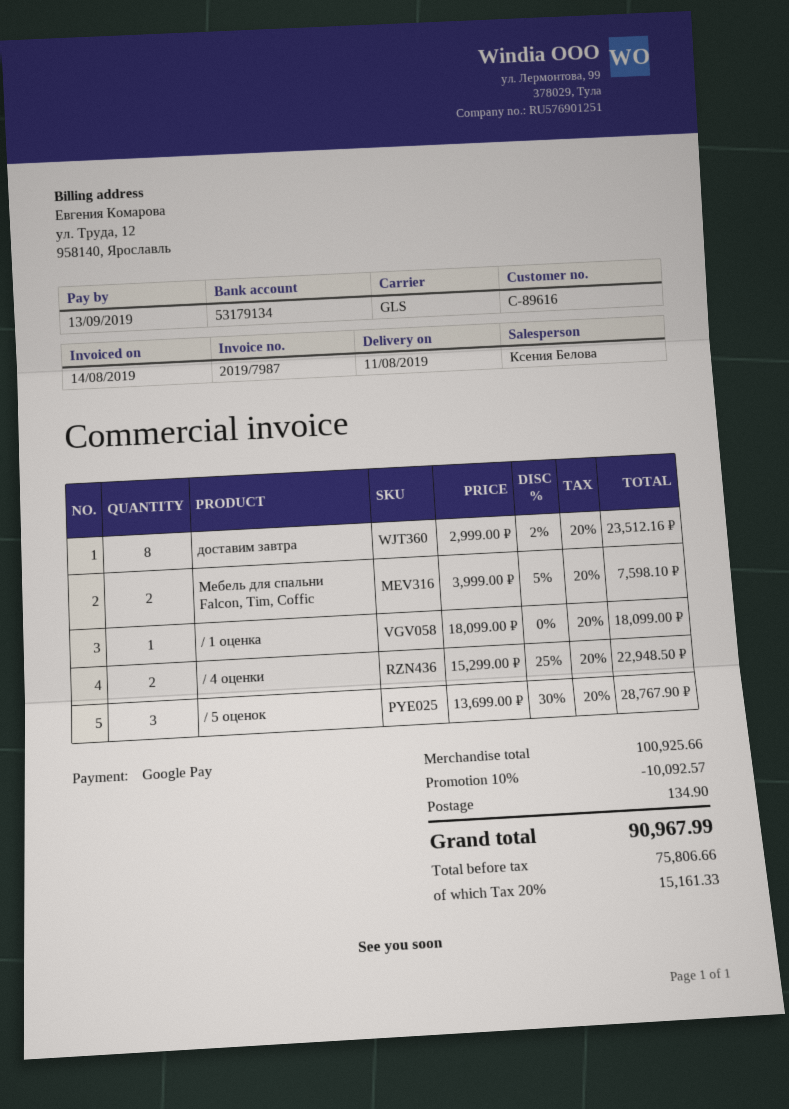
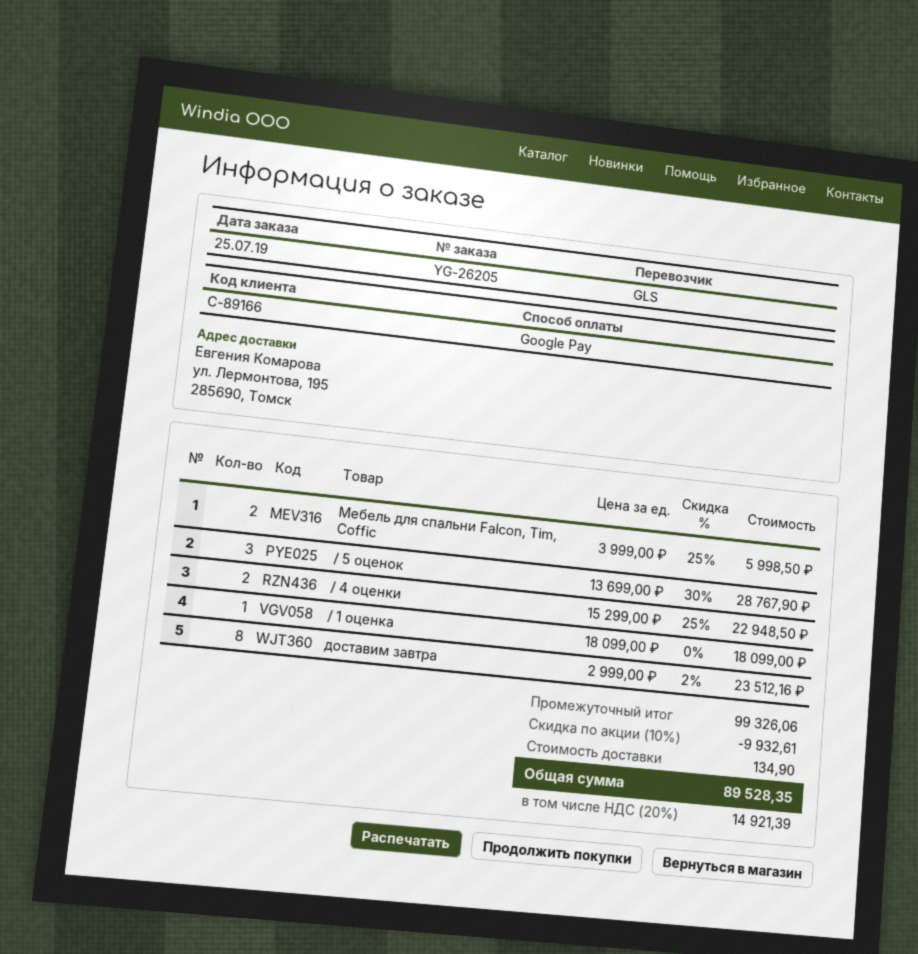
customer number: C-89616 -> C-89166
Мебель для спальни Falcon, Tim, Coffic: 2 x 3999.00 - 5% = 7598.10 -> 2 x 3999.00 - 25% = 5998.50
subtotal: 100925.66 -> 99326.06
discount: 10% = 10092.57 -> 10% = 9932.61
tax: 20% = 15161.33 -> 20% = 14921.39
total: 90967.99 -> 89528.35

